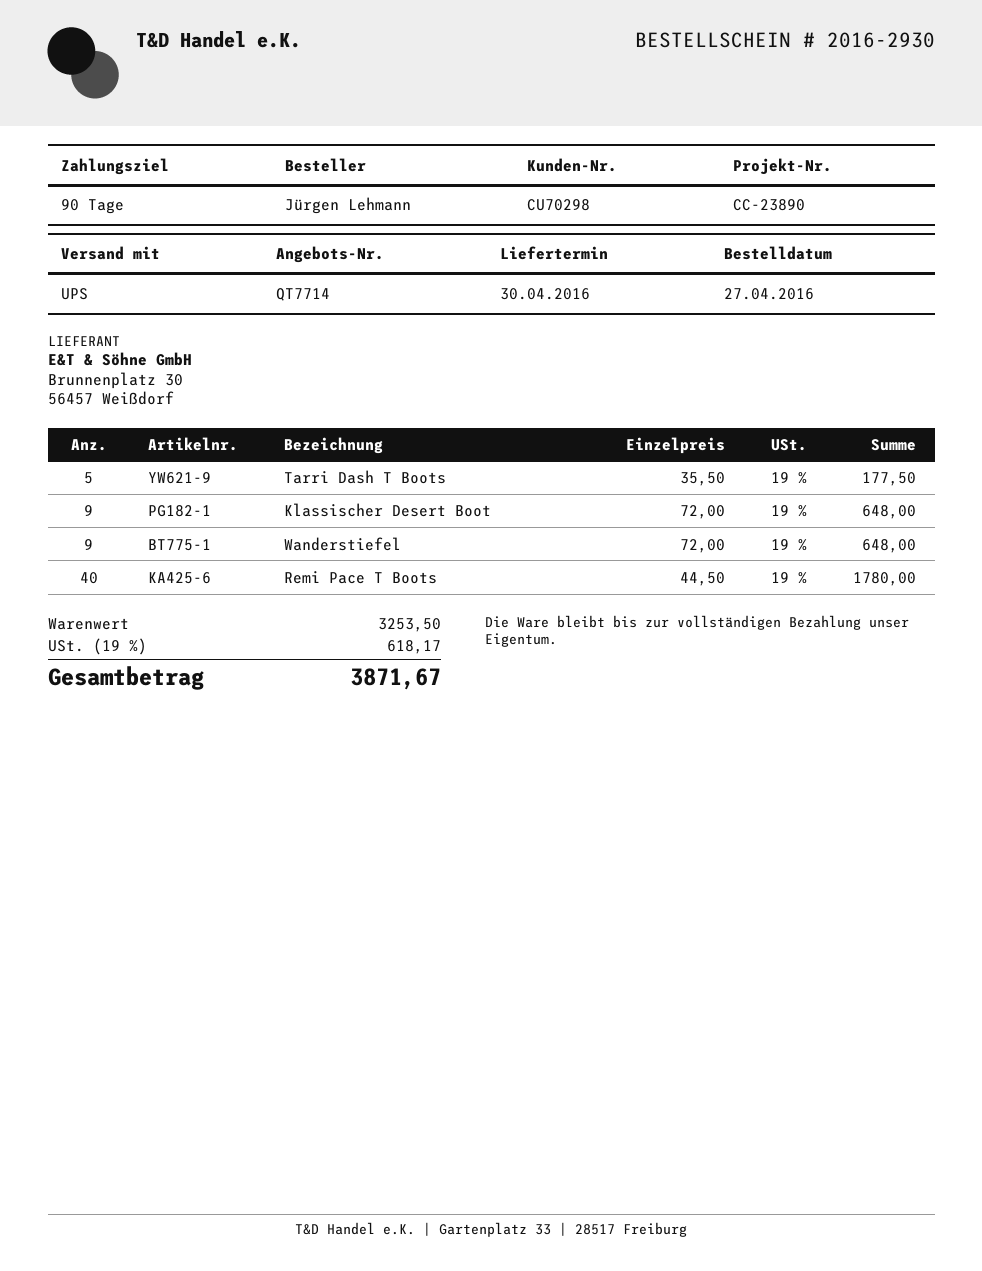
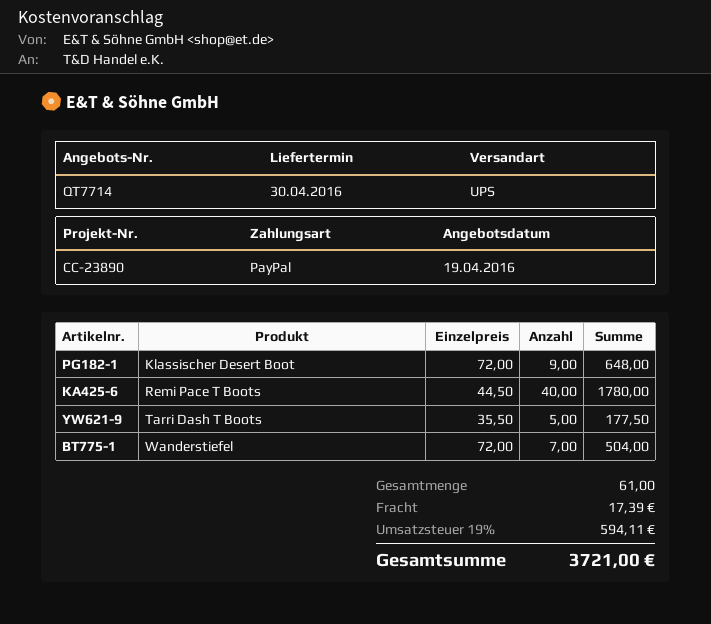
Wanderstiefel: 9 x 72.00 = 648.00 -> 7 x 72.00 = 504.00
shipping: none -> 17.39
tax: 19% = 618.17 -> 19% = 594.11
total: 3871.67 -> 3721.00

